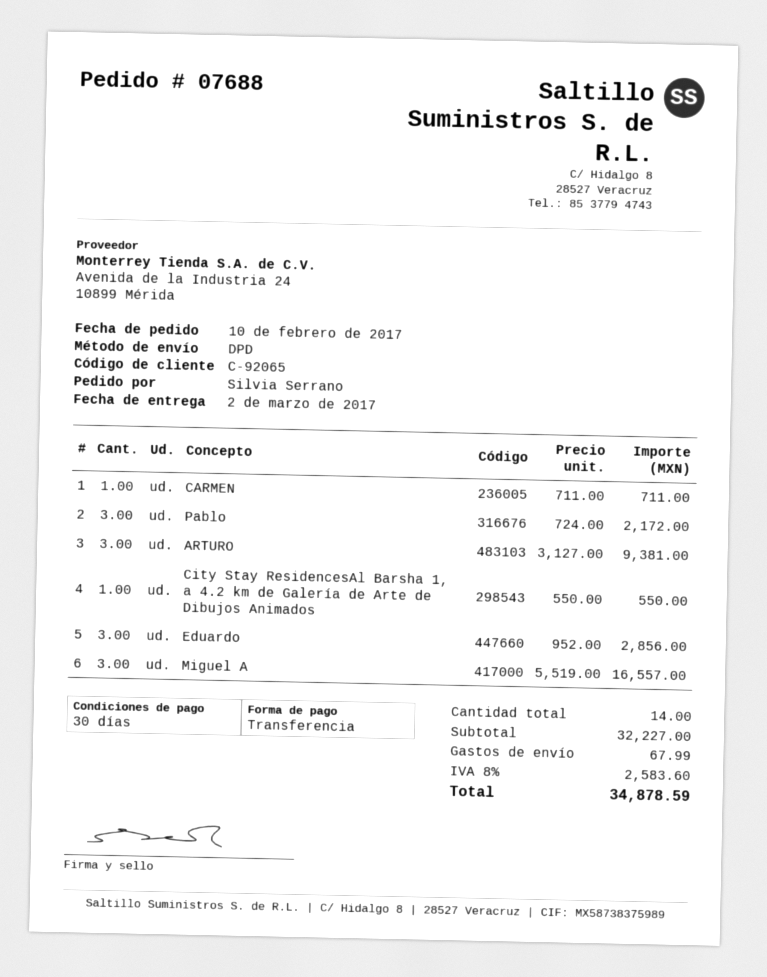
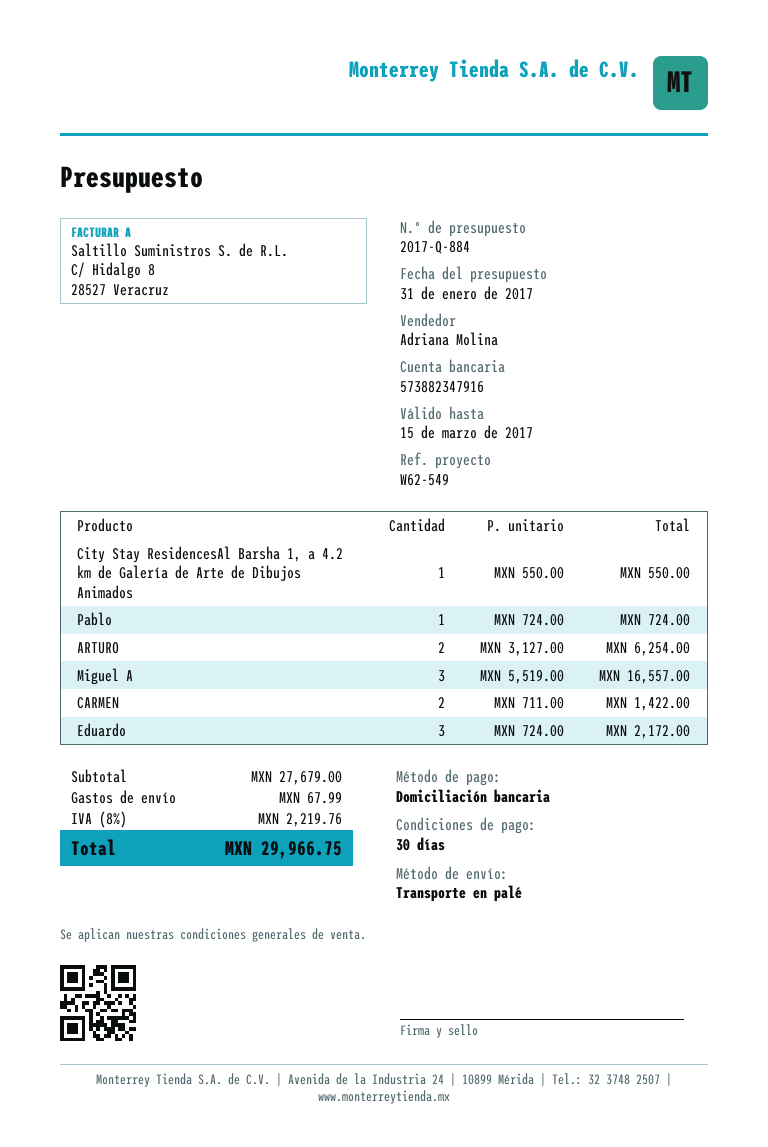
payment method: bank transfer -> direct debit
shipping method: DPD -> pallet freight
CARMEN: 1 x 711.00 = 711.00 -> 2 x 711.00 = 1422.00
Pablo: 3 x 724.00 = 2172.00 -> 1 x 724.00 = 724.00
ARTURO: 3 x 3127.00 = 9381.00 -> 2 x 3127.00 = 6254.00
Eduardo: 3 x 952.00 = 2856.00 -> 3 x 724.00 = 2172.00
subtotal: 32227.00 -> 27679.00
tax: 8% = 2583.60 -> 8% = 2219.76
total: 34878.59 -> 29966.75

